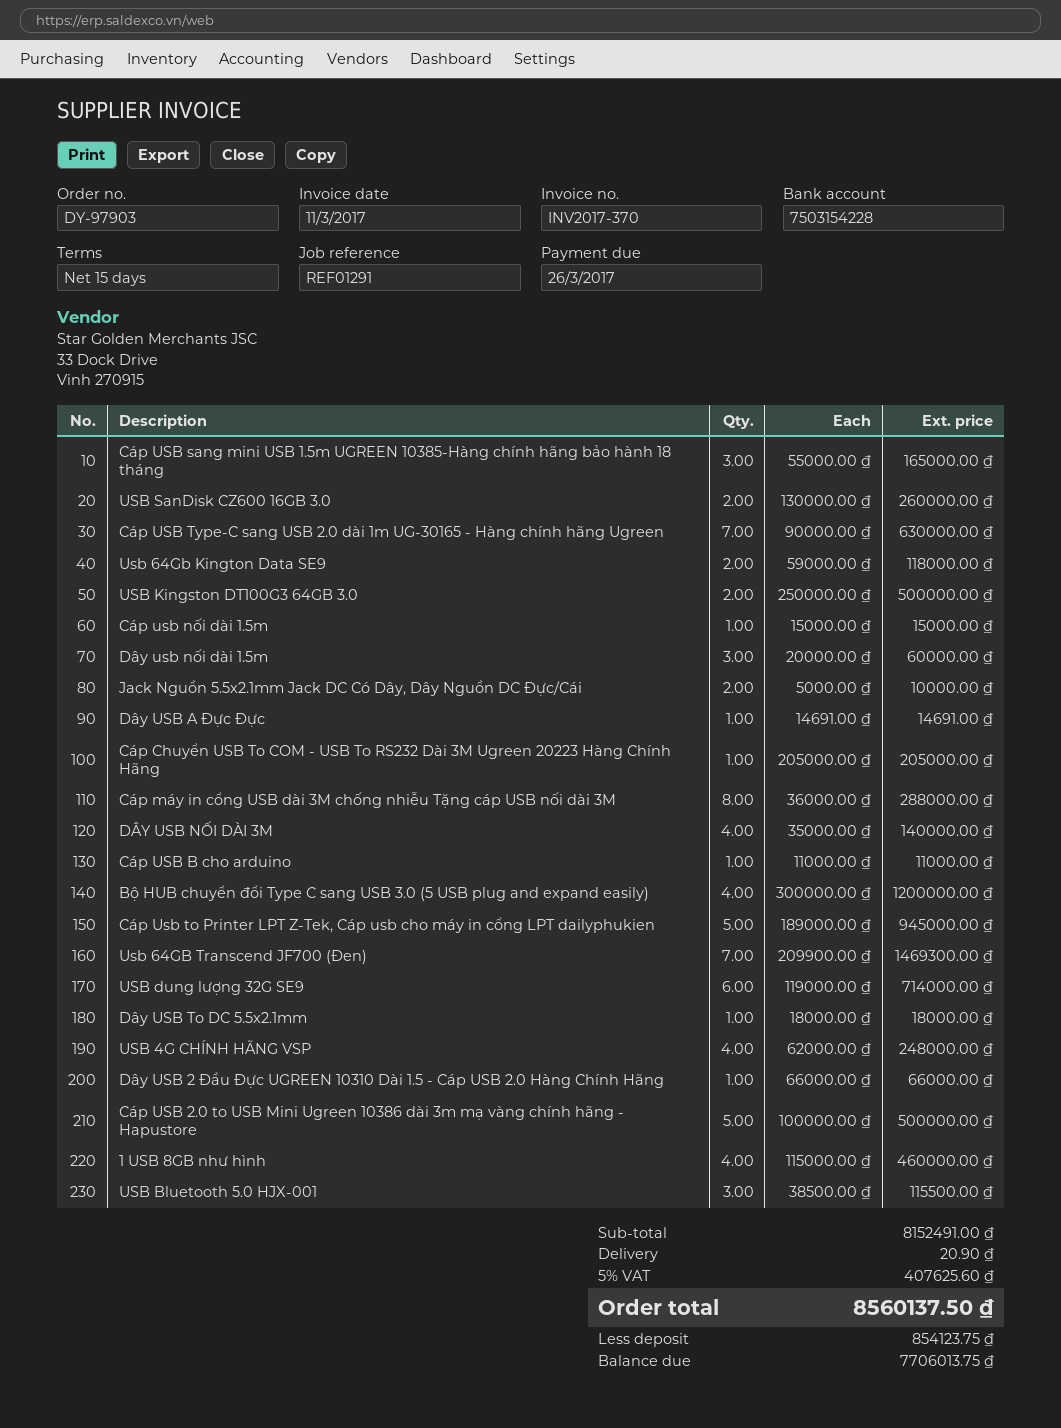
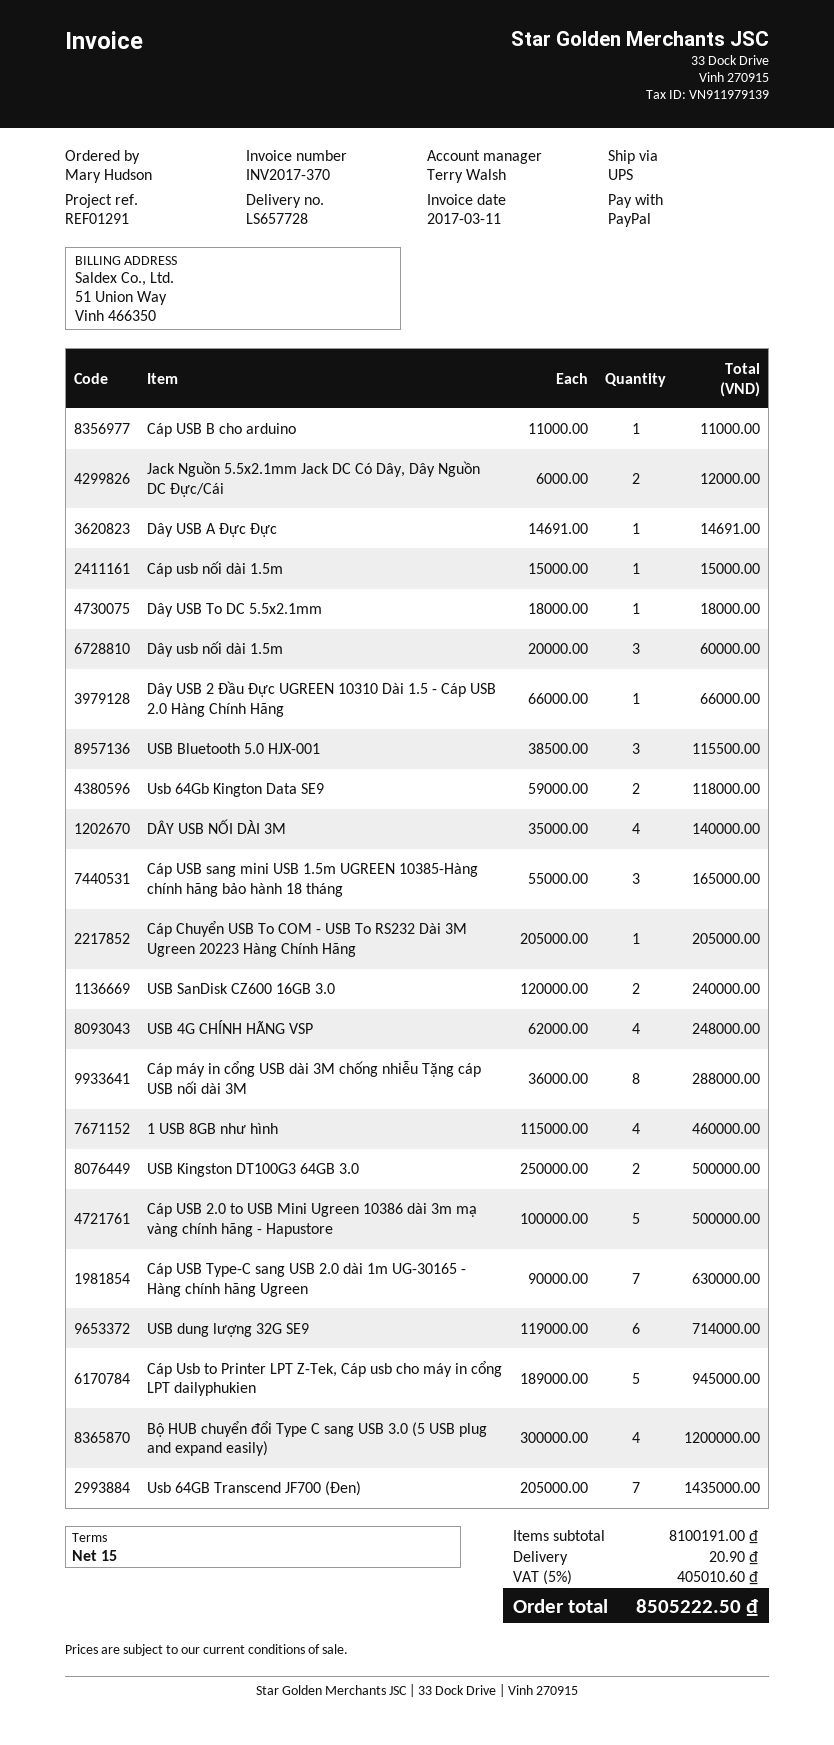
USB SanDisk CZ600 16GB 3.0: 2 x 130000.00 = 260000.00 -> 2 x 120000.00 = 240000.00
Jack Nguồn 5.5x2.1mm Jack DC Có Dây, Dây Nguồn DC Đực/Cái: 2 x 5000.00 = 10000.00 -> 2 x 6000.00 = 12000.00
Usb 64GB Transcend JF700 (Đen): 7 x 209900.00 = 1469300.00 -> 7 x 205000.00 = 1435000.00
subtotal: 8152491.00 -> 8100191.00
tax: 5% = 407625.60 -> 5% = 405010.60
total: 8560137.50 -> 8505222.50

